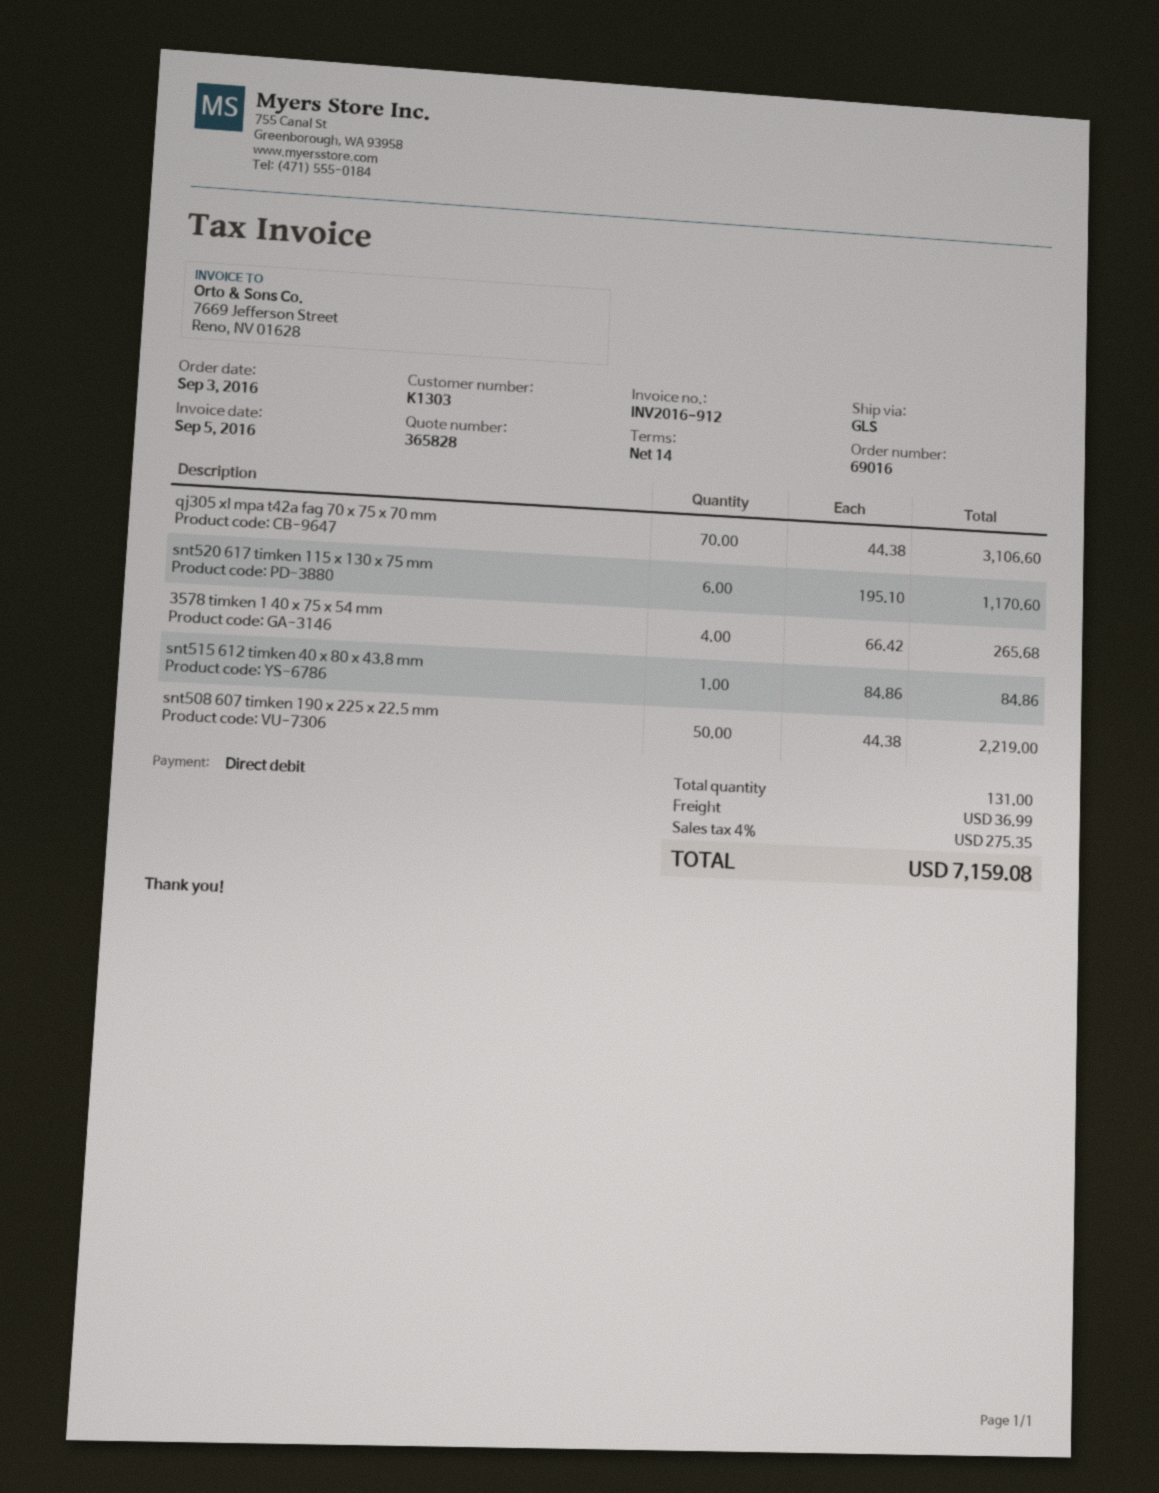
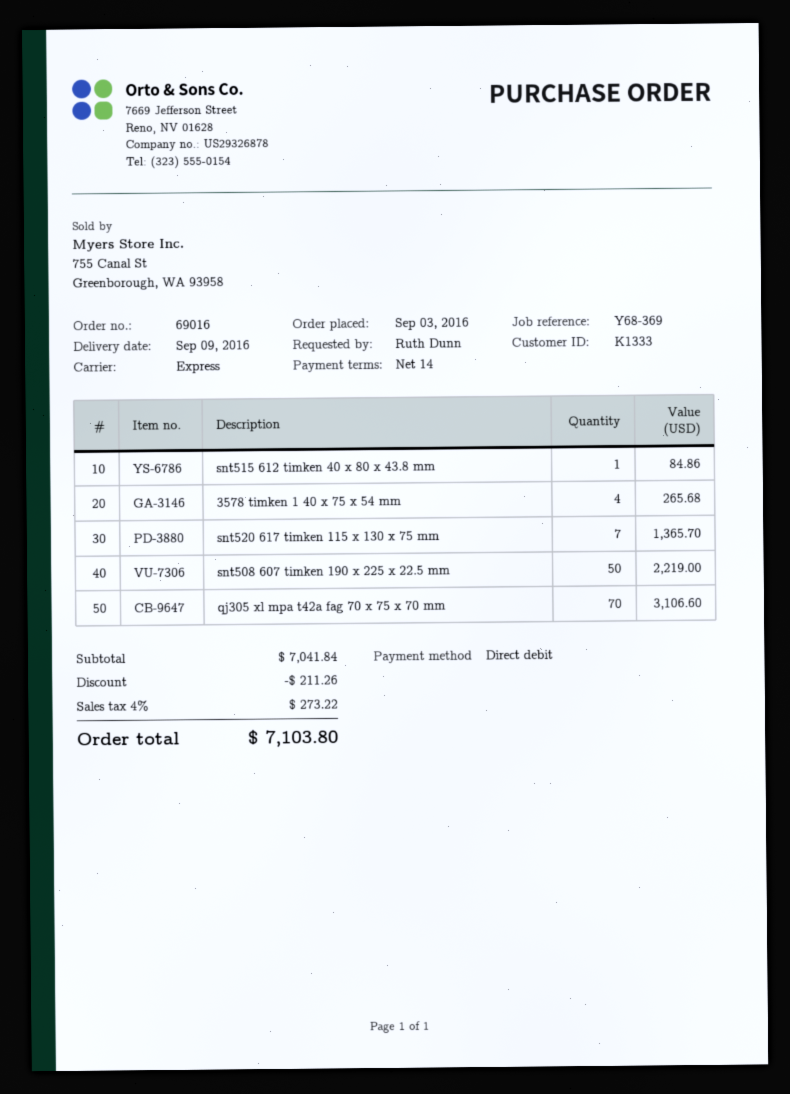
customer number: K1303 -> K1333
shipping method: GLS -> express
snt520 617 timken 115 x 130 x 75 mm: 6 for 1170.60 -> 7 for 1365.70
discount: none -> 211.26
shipping: 36.99 -> none
tax: 4% = 275.35 -> 4% = 273.22
total: 7159.08 -> 7103.80

